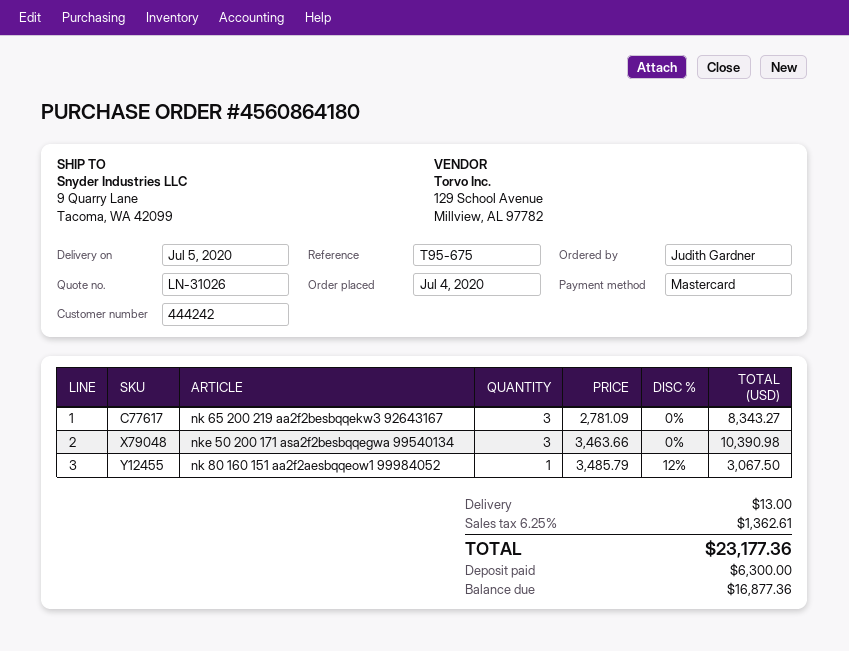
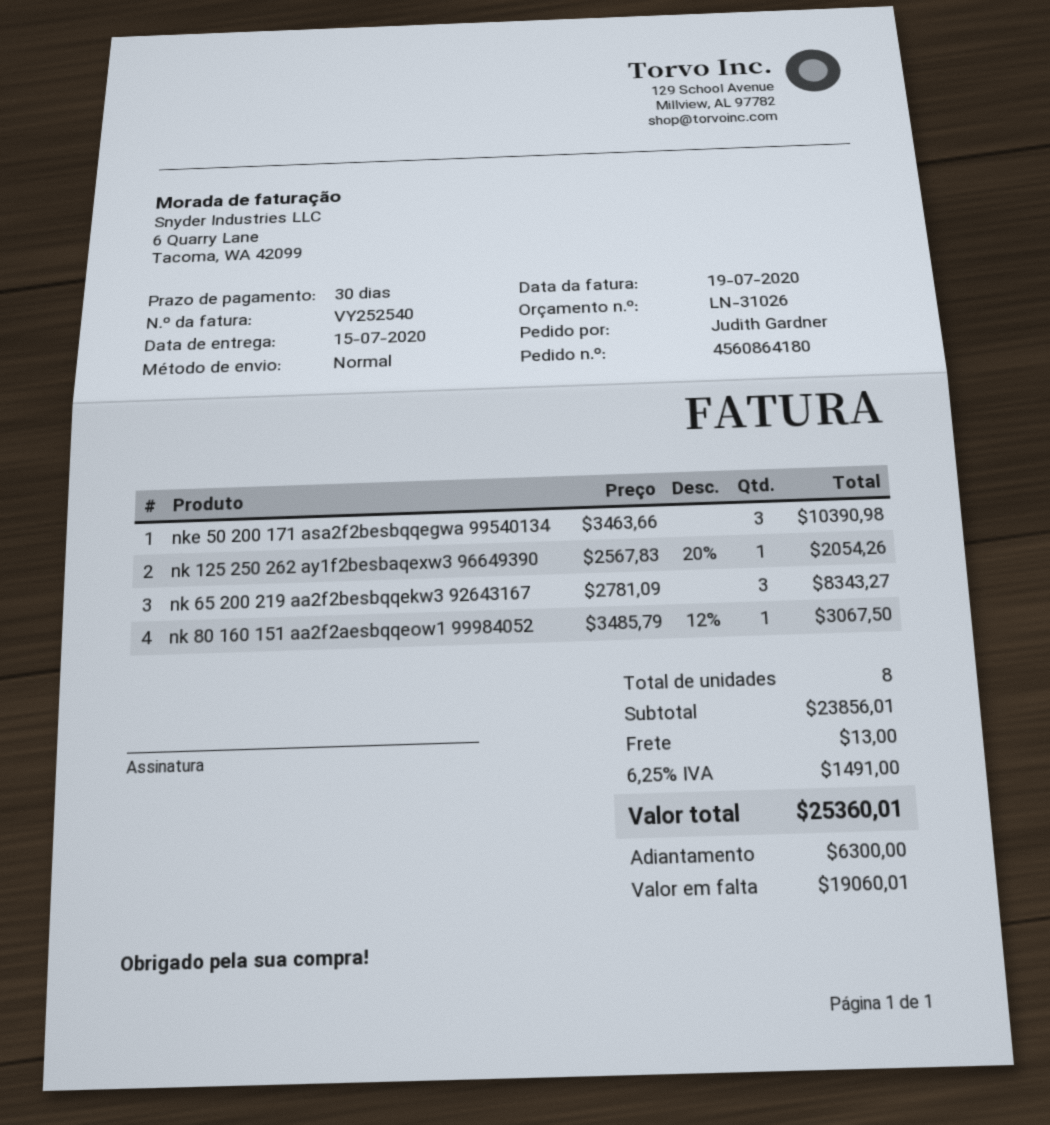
delivery date: 2020-07-05 -> 2020-07-15
nk 125 250 262 ay1f2besbaqexw3 96649390: none -> 1 x 2567.83 - 20% = 2054.26
tax: 6.25% = 1362.61 -> 6.25% = 1491.00
total: 23177.36 -> 25360.01
balance: 16877.36 -> 19060.01

